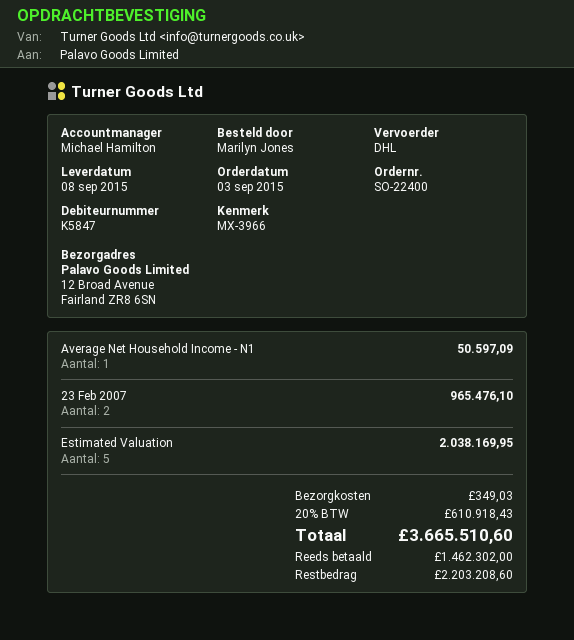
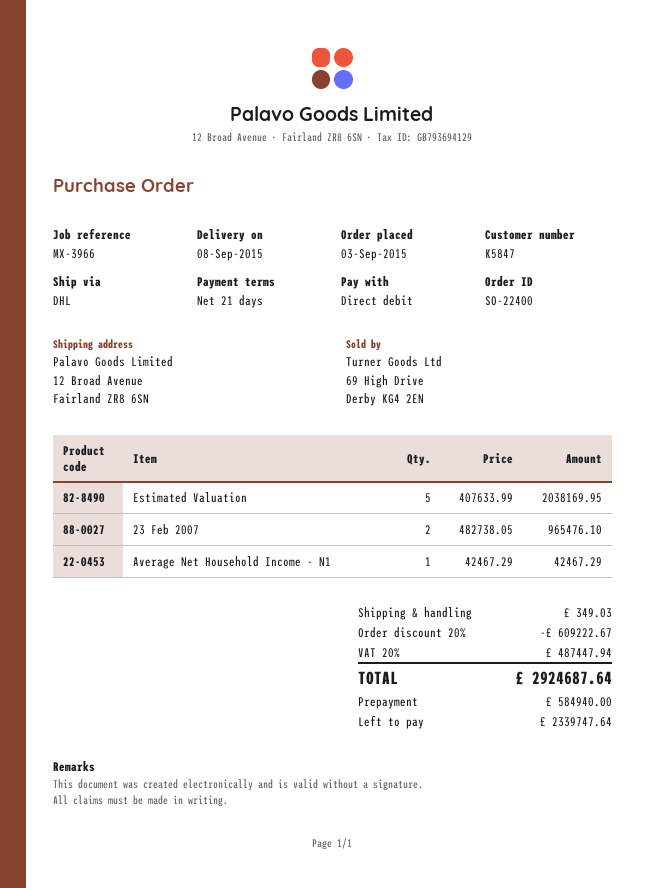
Average Net Household Income - N1: 1 for 50597.09 -> 1 for 42467.29
discount: none -> 20% = 609222.67
tax: 20% = 610918.43 -> 20% = 487447.94
total: 3665510.60 -> 2924687.64
deposit: 1462302.00 -> 584940.00
balance: 2203208.60 -> 2339747.64

